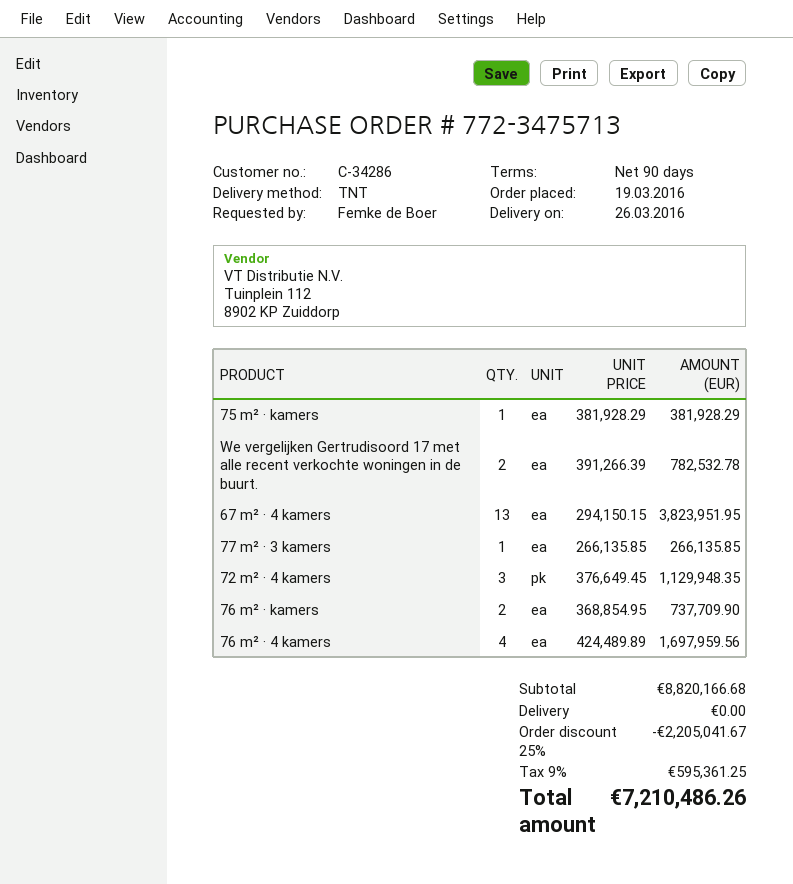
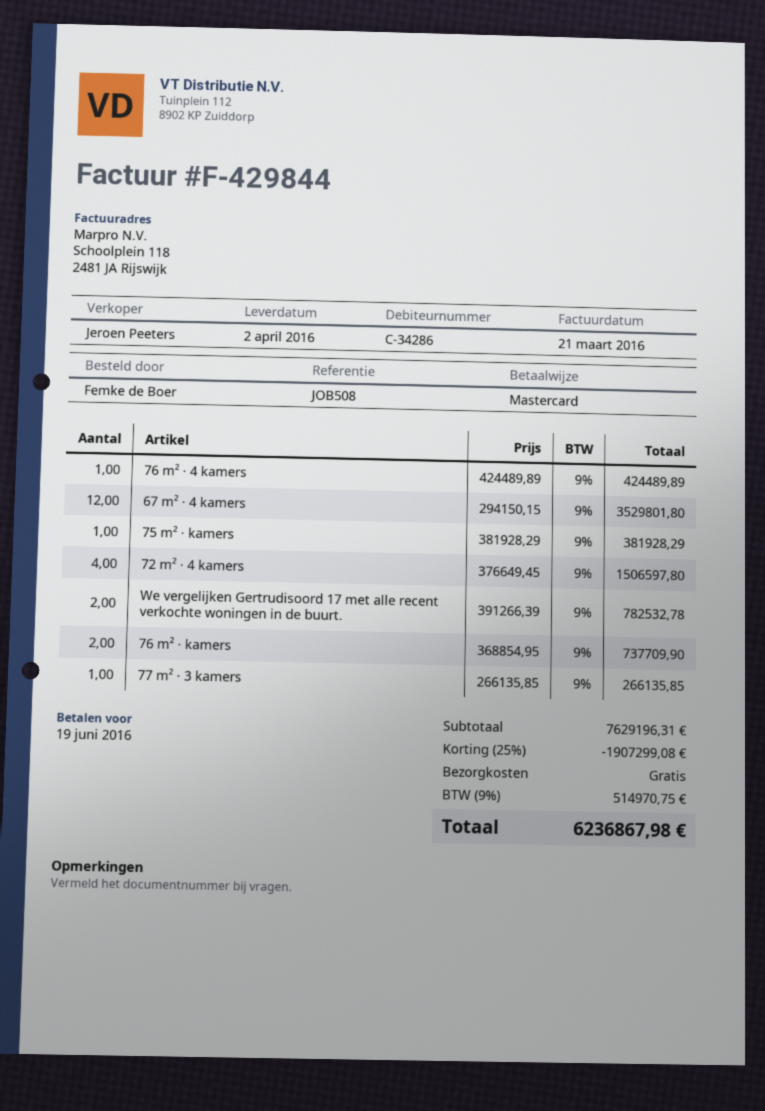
delivery date: 2016-03-26 -> 2016-04-02
67 m² · 4 kamers: 13 x 294150.15 = 3823951.95 -> 12 x 294150.15 = 3529801.80
72 m² · 4 kamers: 3 x 376649.45 = 1129948.35 -> 4 x 376649.45 = 1506597.80
76 m² · 4 kamers: 4 x 424489.89 = 1697959.56 -> 1 x 424489.89 = 424489.89
subtotal: 8820166.68 -> 7629196.31
discount: 25% = 2205041.67 -> 25% = 1907299.08
tax: 9% = 595361.25 -> 9% = 514970.75
total: 7210486.26 -> 6236867.98

